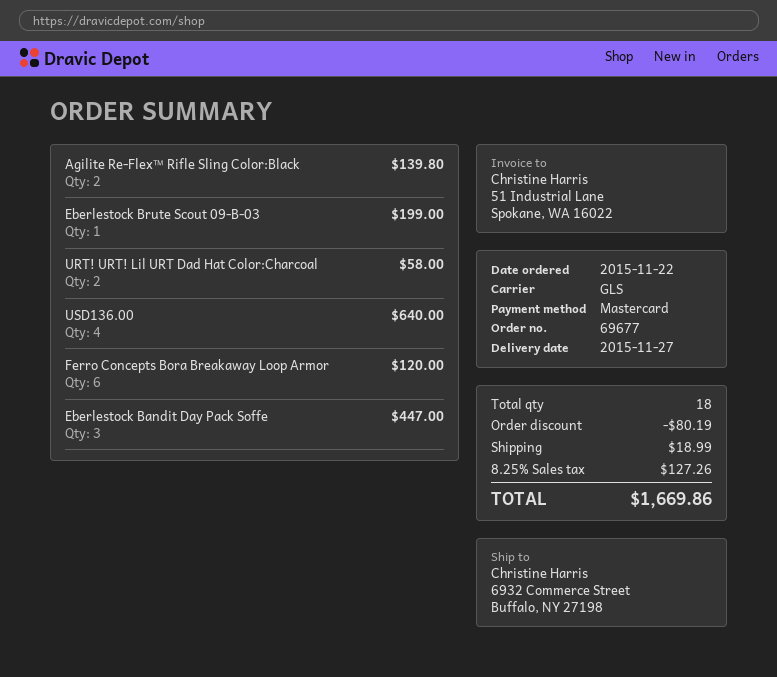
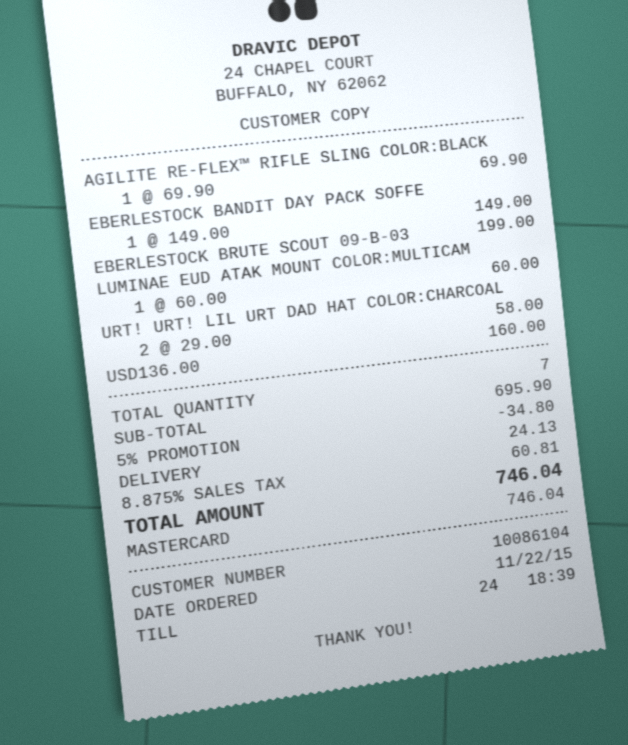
Agilite Re-Flex™ Rifle Sling Color:Black: 2 for 139.80 -> 1 for 69.90
USD136.00: 4 for 640.00 -> 1 for 160.00
Ferro Concepts Bora Breakaway Loop Armor: 6 for 120.00 -> none
Eberlestock Bandit Day Pack Soffe: 3 for 447.00 -> 1 for 149.00
LUMINAE EUD ATAK MOUNT COLOR:MULTICAM: none -> 1 for 60.00
total quantity: 18 -> 7
discount: 80.19 -> 34.80
shipping: 18.99 -> 24.13
tax: 8.25% = 127.26 -> 8.875% = 60.81
total: 1669.86 -> 746.04

